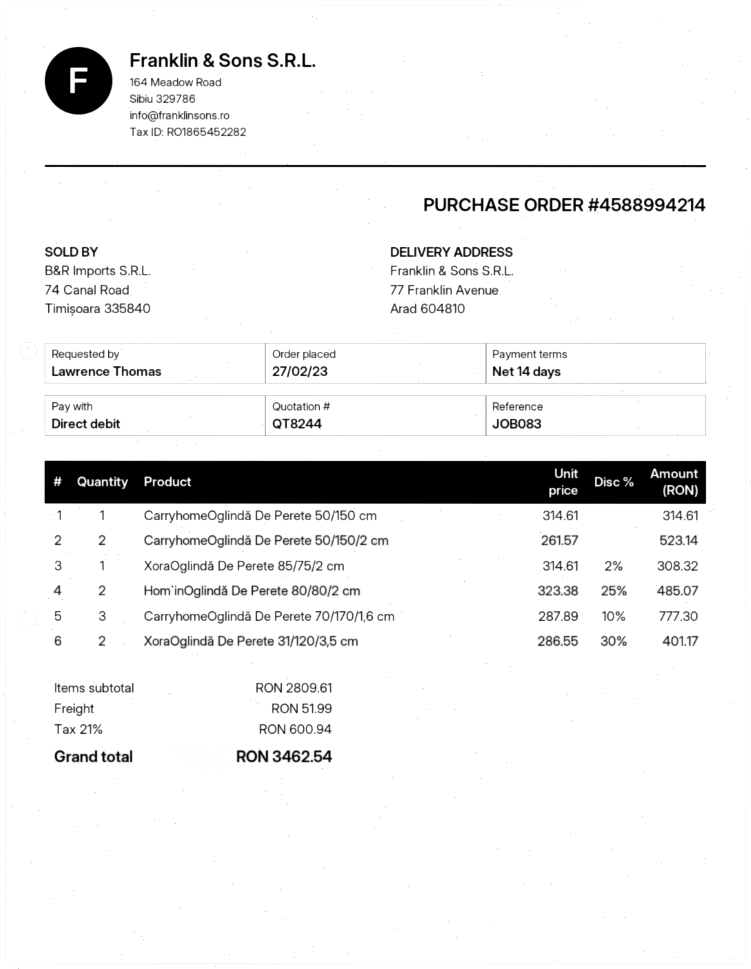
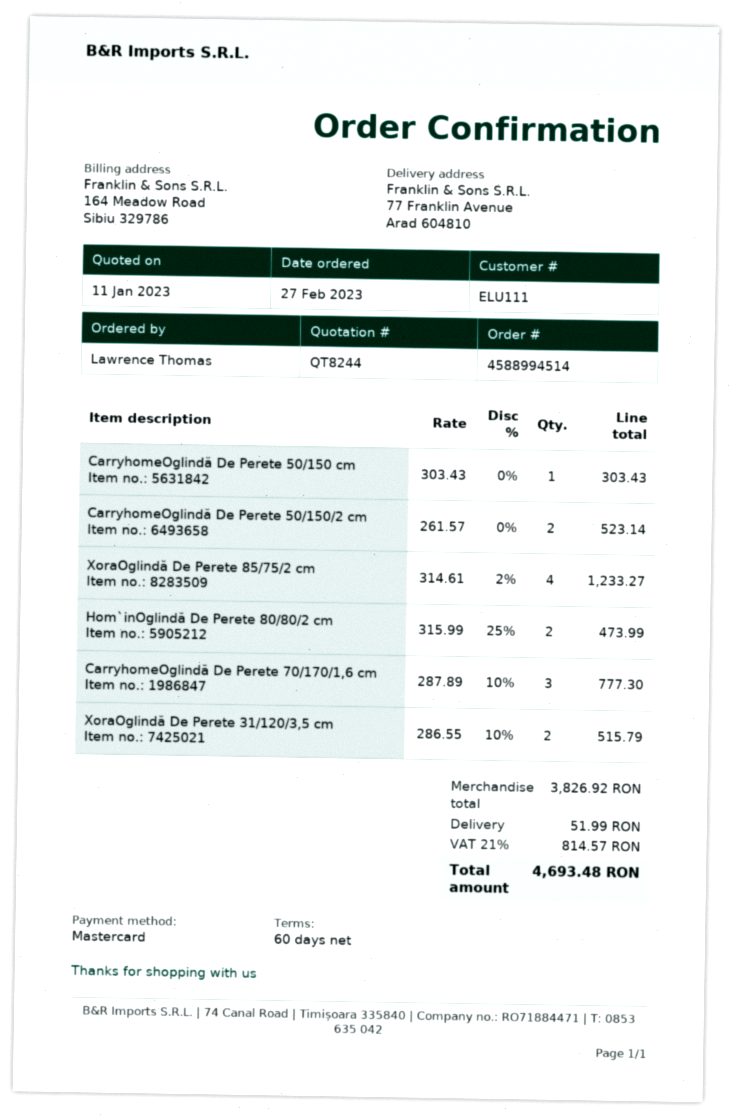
order number: 4588994214 -> 4588994514
payment terms: 14 days -> 60 days
payment method: direct debit -> Mastercard
CarryhomeOglindă De Perete 50/150 cm: 1 x 314.61 = 314.61 -> 1 x 303.43 = 303.43
XoraOglindă De Perete 85/75/2 cm: 1 x 314.61 - 2% = 308.32 -> 4 x 314.61 - 2% = 1233.27
Hom`inOglindă De Perete 80/80/2 cm: 2 x 323.38 - 25% = 485.07 -> 2 x 315.99 - 25% = 473.99
XoraOglindă De Perete 31/120/3,5 cm: 2 x 286.55 - 30% = 401.17 -> 2 x 286.55 - 10% = 515.79
subtotal: 2809.61 -> 3826.92
tax: 21% = 600.94 -> 21% = 814.57
total: 3462.54 -> 4693.48

